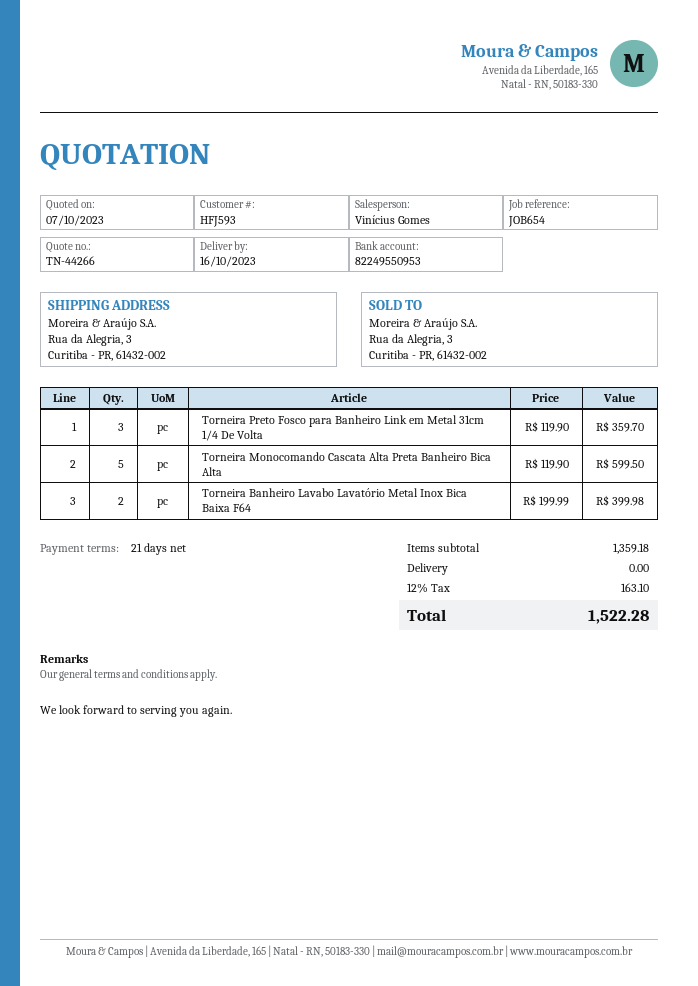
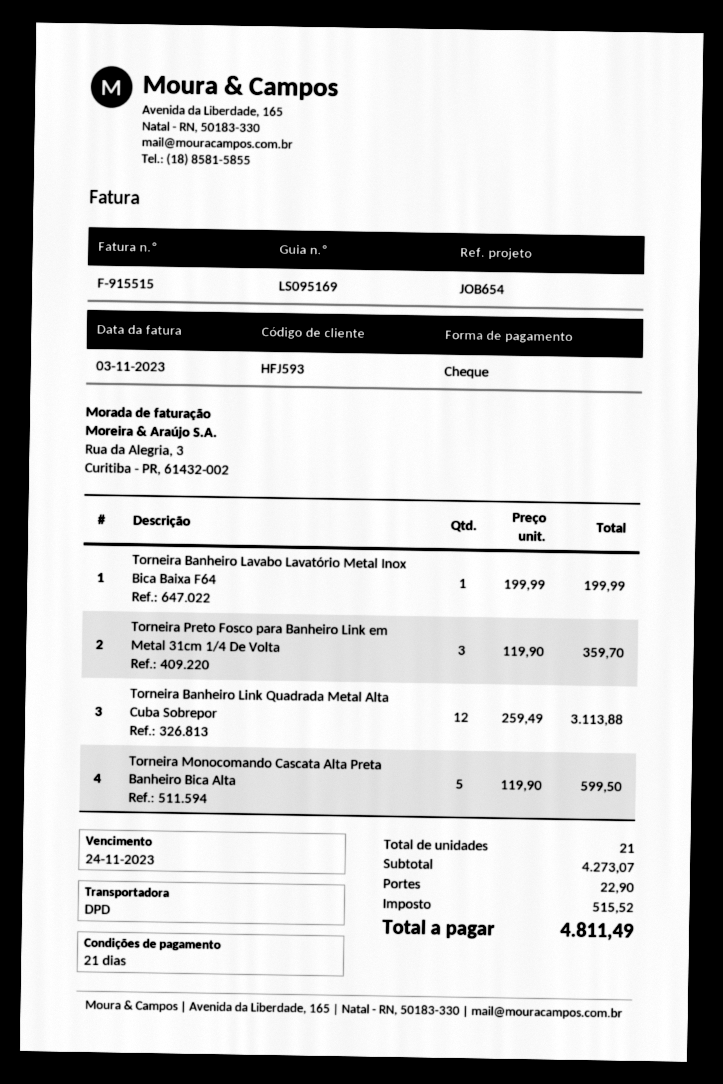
Torneira Banheiro Lavabo Lavatório Metal Inox Bica Baixa F64: 2 x 199.99 = 399.98 -> 1 x 199.99 = 199.99
Torneira Banheiro Link Quadrada Metal Alta Cuba Sobrepor: none -> 12 x 259.49 = 3113.88
subtotal: 1359.18 -> 4273.07
shipping: 0.00 -> 22.90
tax: 163.10 -> 515.52
total: 1522.28 -> 4811.49

